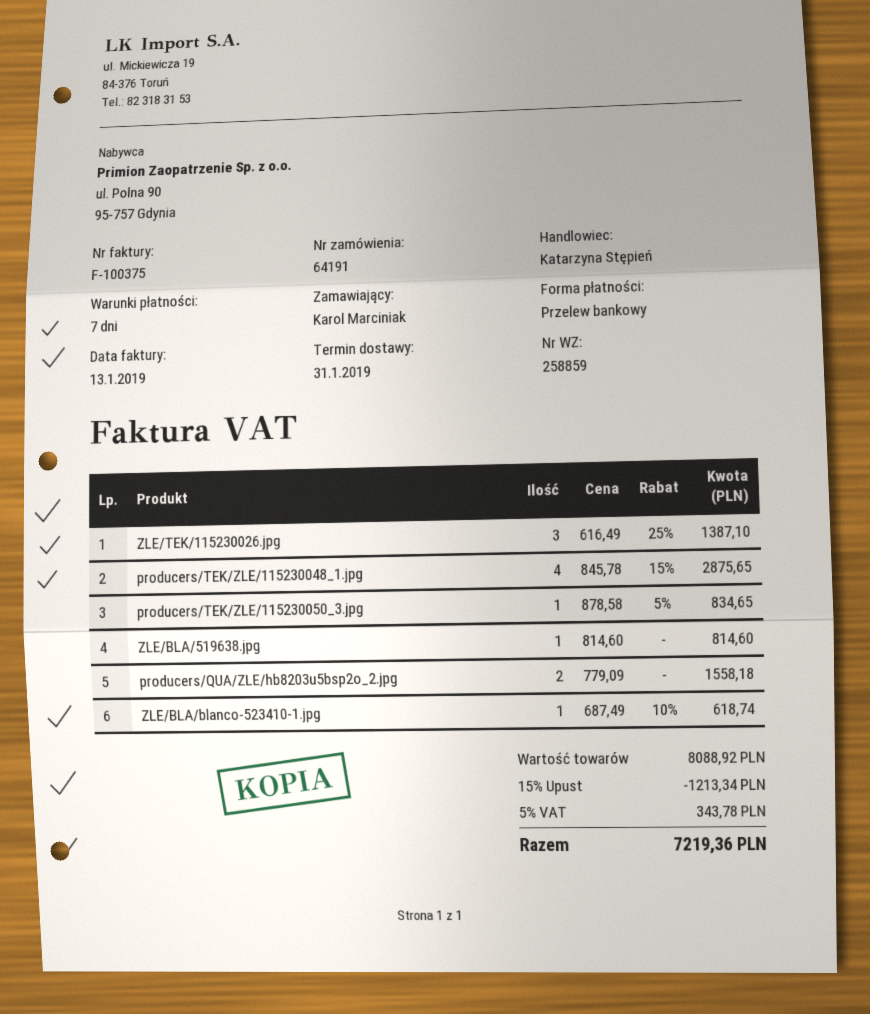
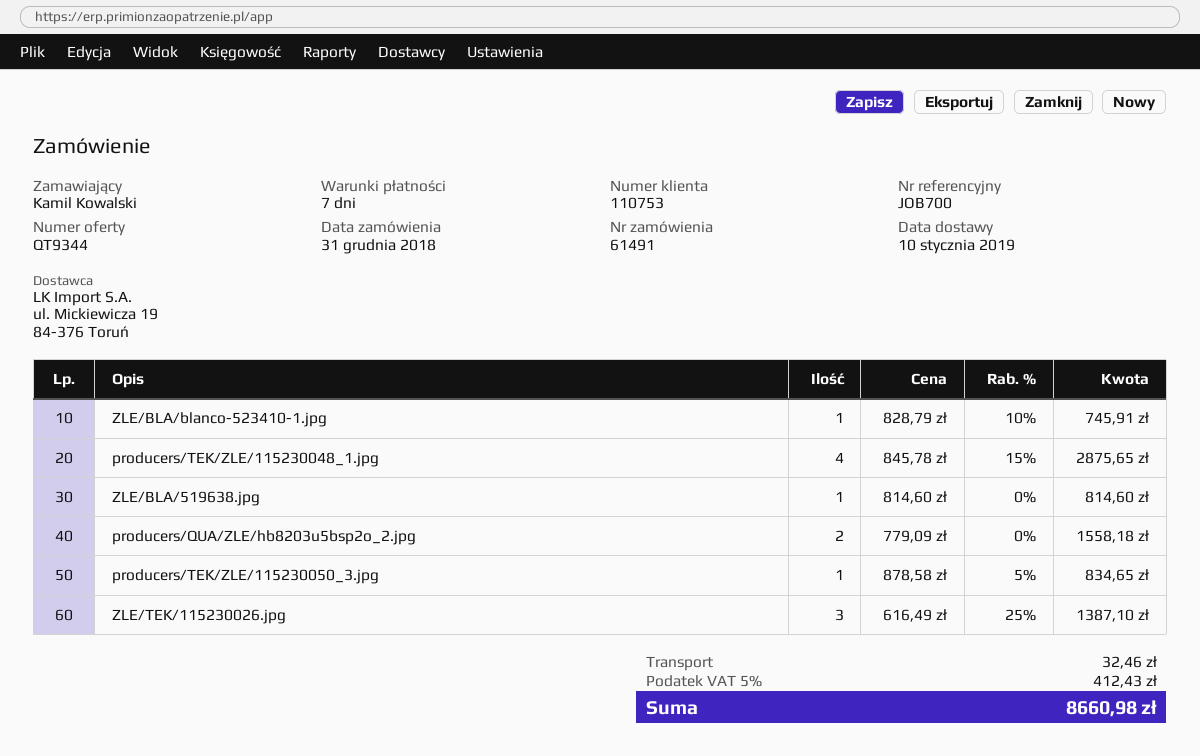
order number: 64191 -> 61491
delivery date: 2019-01-31 -> 2019-01-10
ordered by: Karol Marciniak -> Kamil Kowalski
ZLE/BLA/blanco-523410-1.jpg: 1 x 687.49 - 10% = 618.74 -> 1 x 828.79 - 10% = 745.91
discount: 15% = 1213.34 -> none
shipping: none -> 32.46
tax: 5% = 343.78 -> 5% = 412.43
total: 7219.36 -> 8660.98

